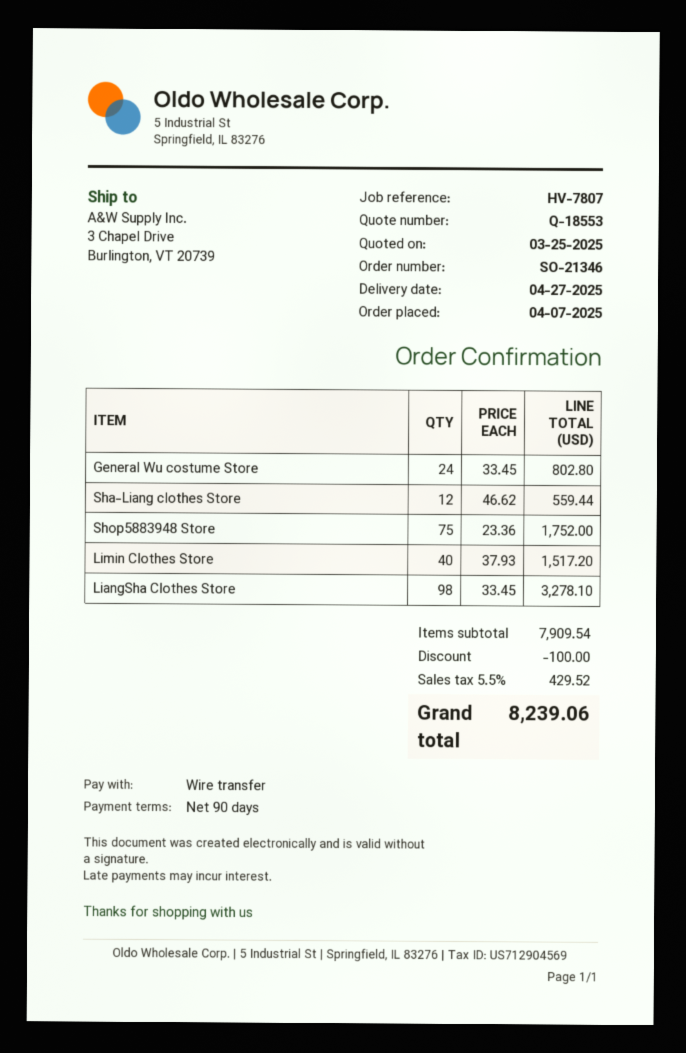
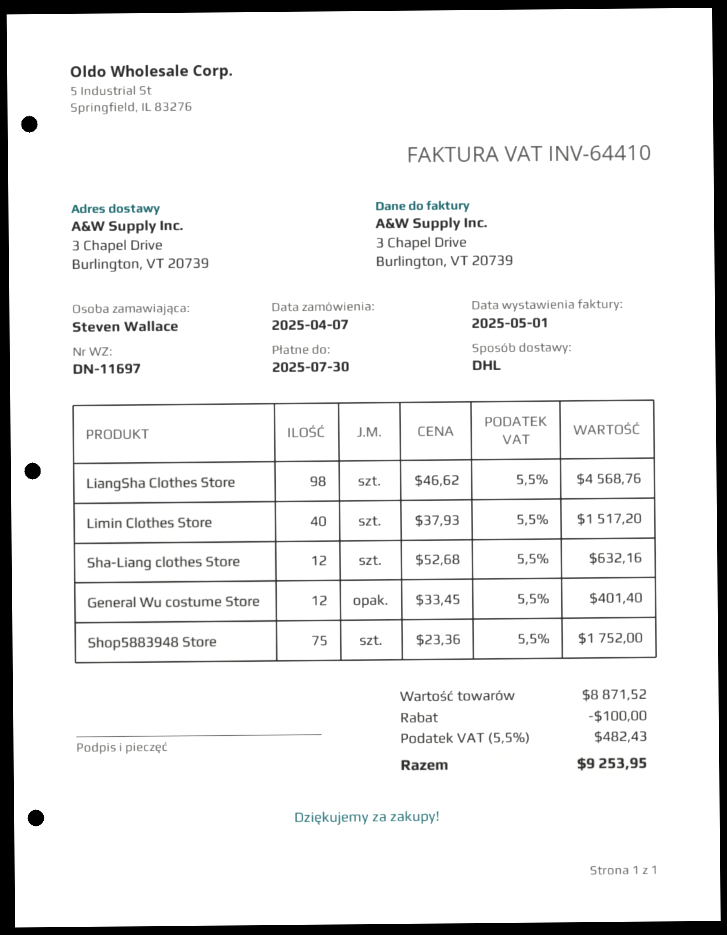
General Wu costume Store: 24 x 33.45 = 802.80 -> 12 x 33.45 = 401.40
Sha-Liang clothes Store: 12 x 46.62 = 559.44 -> 12 x 52.68 = 632.16
LiangSha Clothes Store: 98 x 33.45 = 3278.10 -> 98 x 46.62 = 4568.76
subtotal: 7909.54 -> 8871.52
tax: 5.5% = 429.52 -> 5.5% = 482.43
total: 8239.06 -> 9253.95

